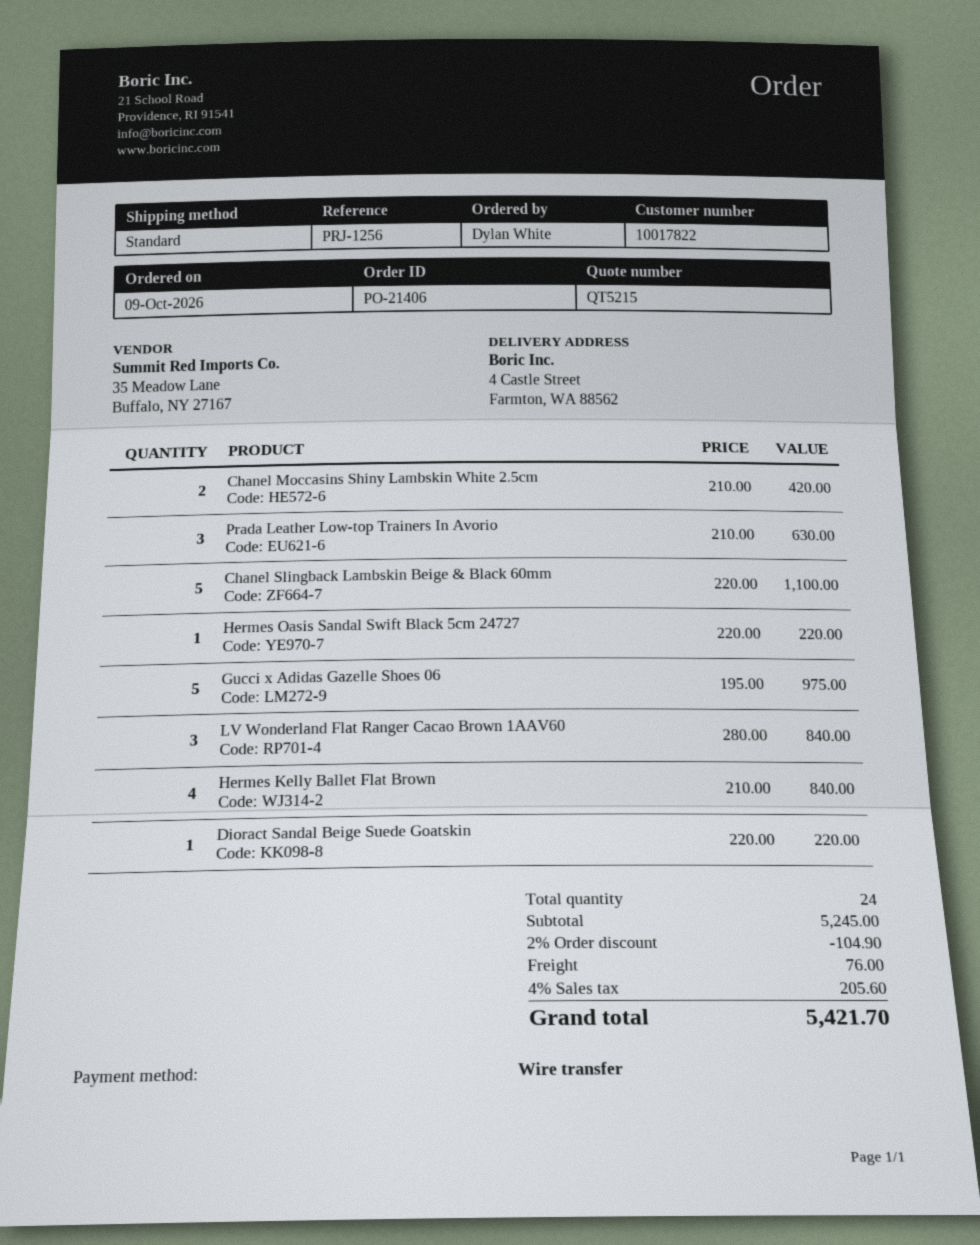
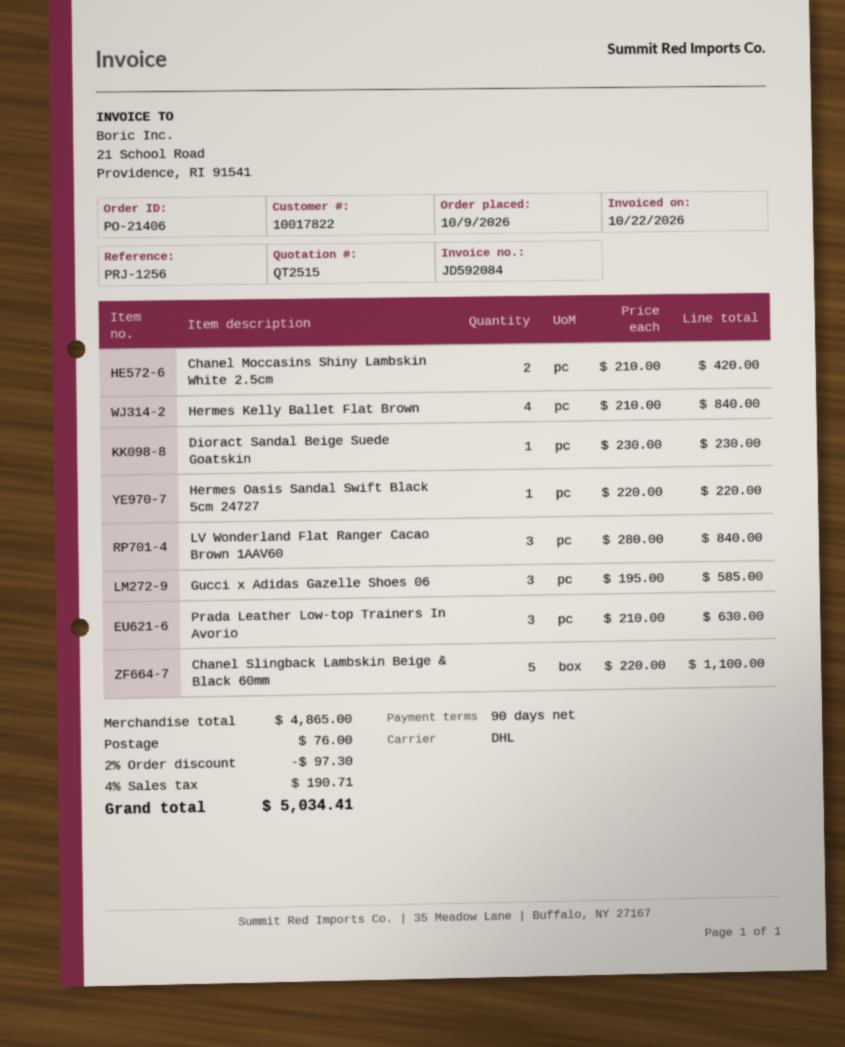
quote number: QT5215 -> QT2515
shipping method: standard -> DHL
Gucci x Adidas Gazelle Shoes 06: 5 x 195.00 = 975.00 -> 3 x 195.00 = 585.00
Dioract Sandal Beige Suede Goatskin: 1 x 220.00 = 220.00 -> 1 x 230.00 = 230.00
subtotal: 5245.00 -> 4865.00
discount: 2% = 104.90 -> 2% = 97.30
tax: 4% = 205.60 -> 4% = 190.71
total: 5421.70 -> 5034.41

